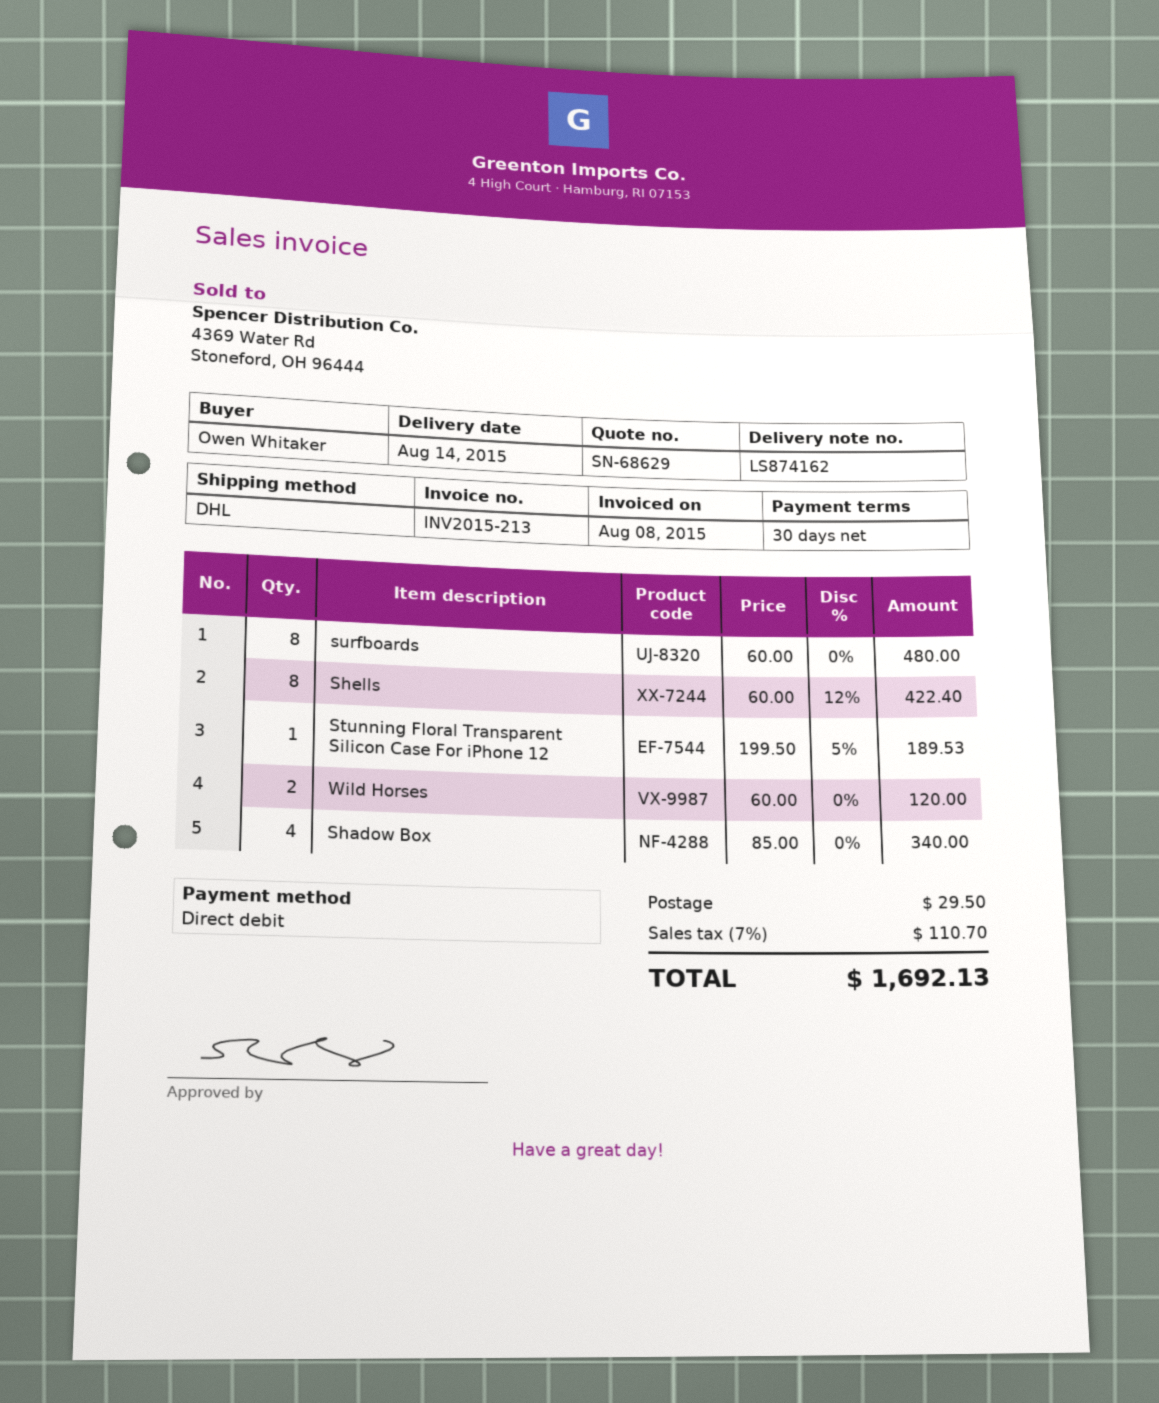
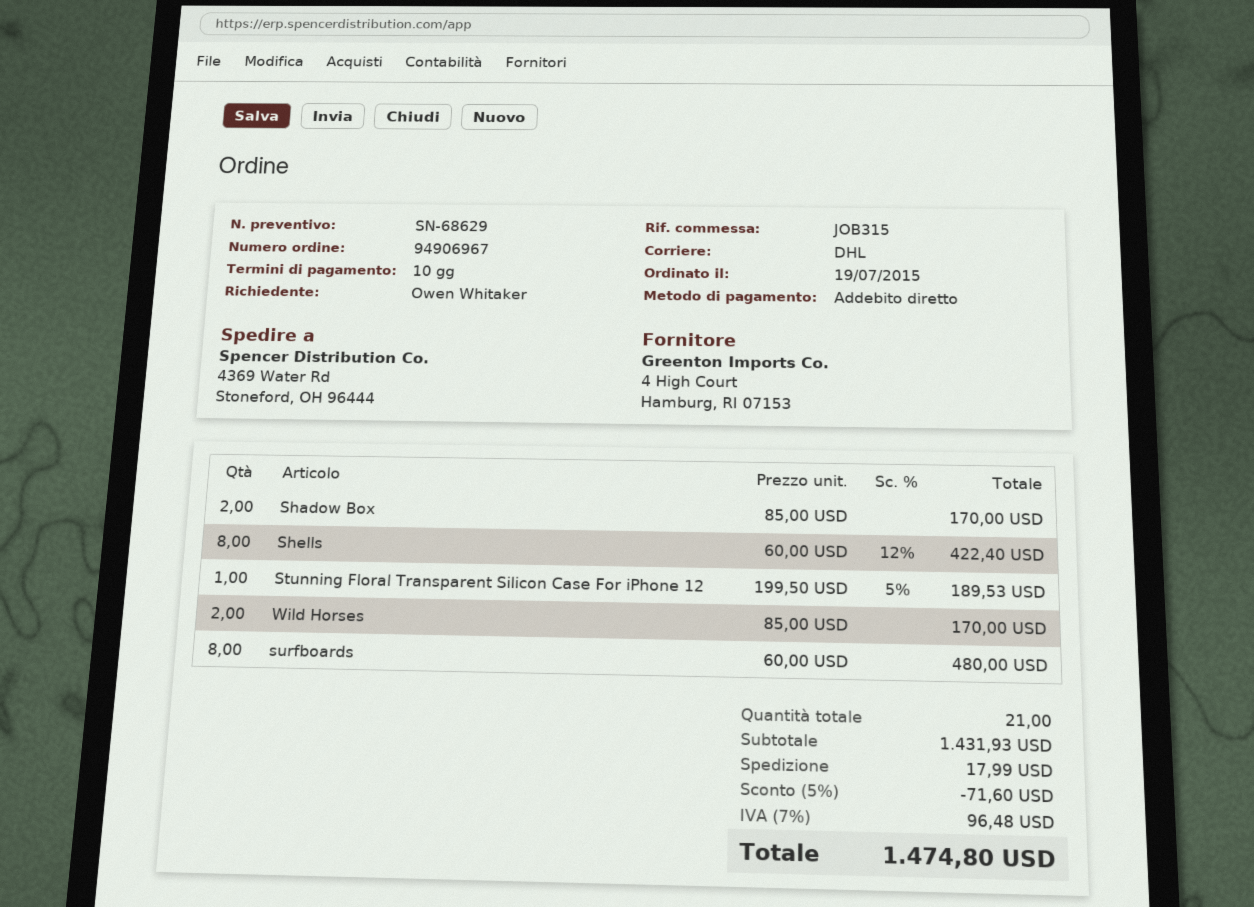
payment terms: 30 days -> 10 days
Wild Horses: 2 x 60.00 = 120.00 -> 2 x 85.00 = 170.00
Shadow Box: 4 x 85.00 = 340.00 -> 2 x 85.00 = 170.00
discount: none -> 5% = 71.60
shipping: 29.50 -> 17.99
tax: 7% = 110.70 -> 7% = 96.48
total: 1692.13 -> 1474.80

